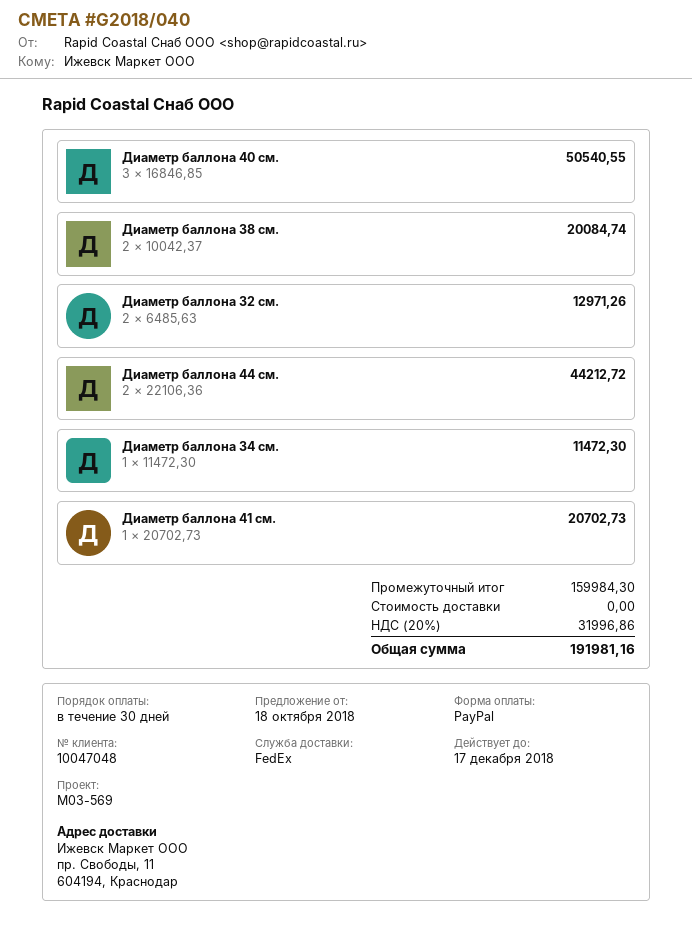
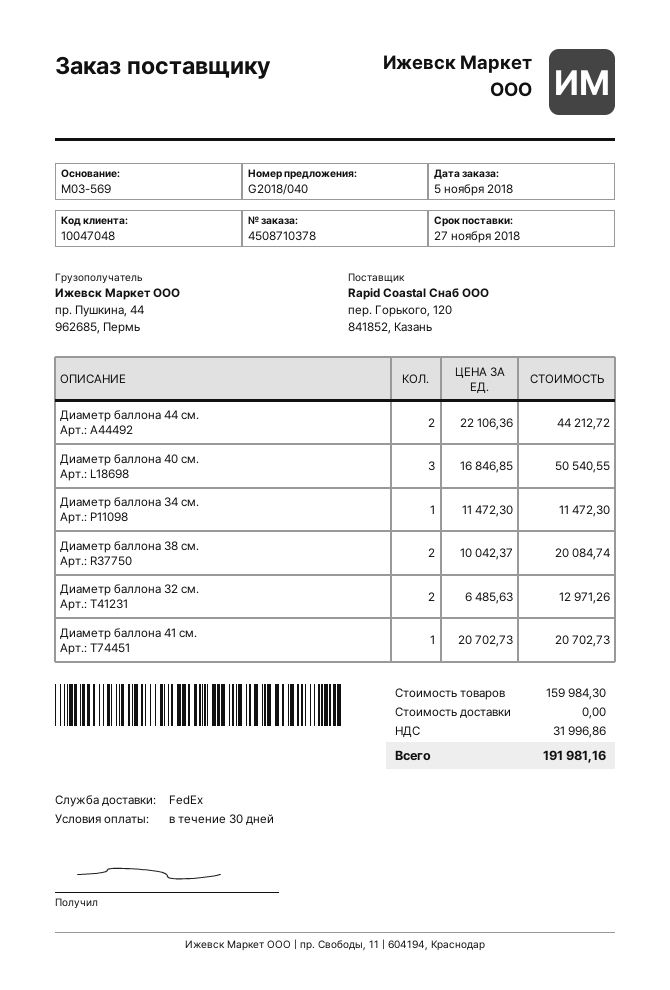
ship to: пр. Свободы, 11, 604194, Краснодар -> пр. Пушкина, 44, 962685, Пермь

